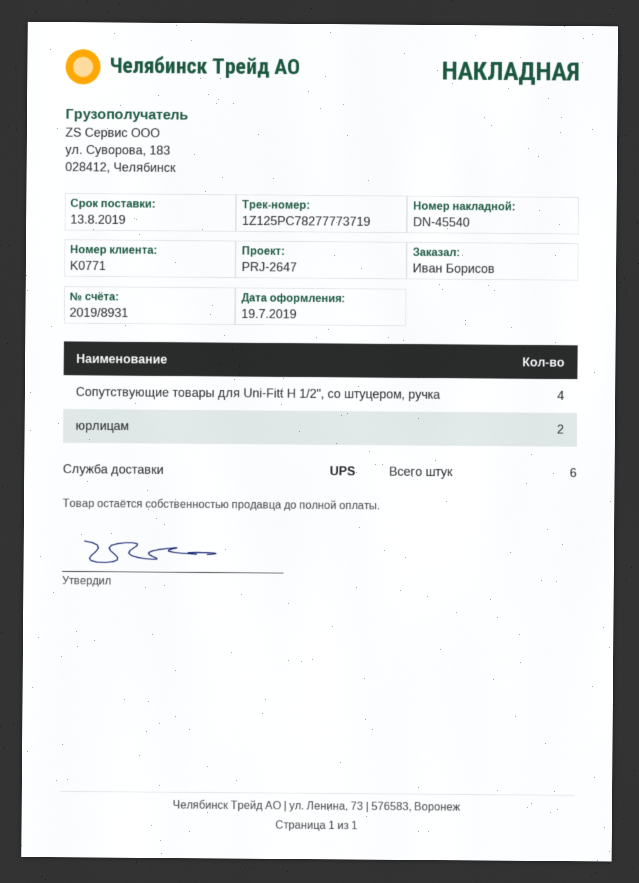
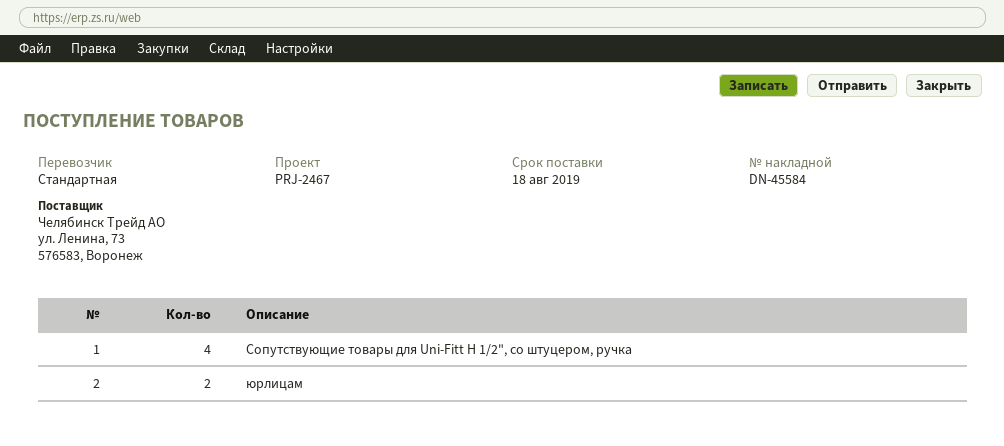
delivery note number: DN-45540 -> DN-45584
delivery date: 2019-08-13 -> 2019-08-18
reference: PRJ-2647 -> PRJ-2467
shipping method: UPS -> standard

